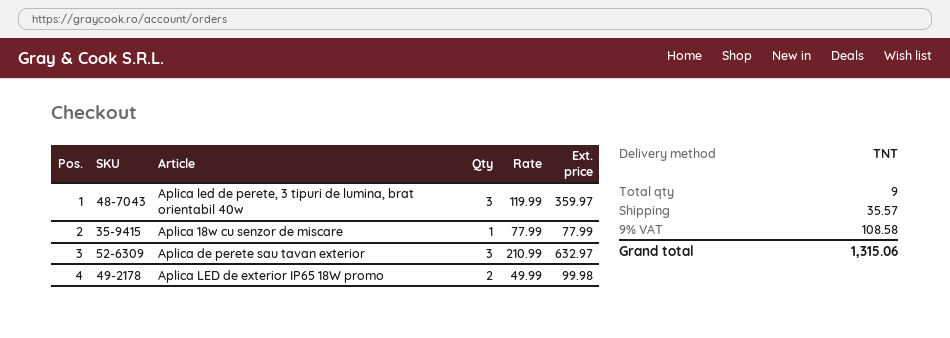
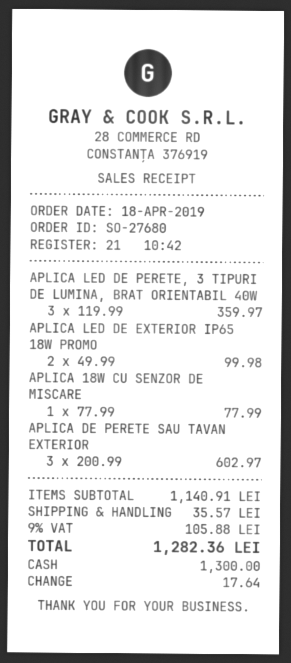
Aplica de perete sau tavan exterior: 3 x 210.99 = 632.97 -> 3 x 200.99 = 602.97
tax: 9% = 108.58 -> 9% = 105.88
total: 1315.06 -> 1282.36

